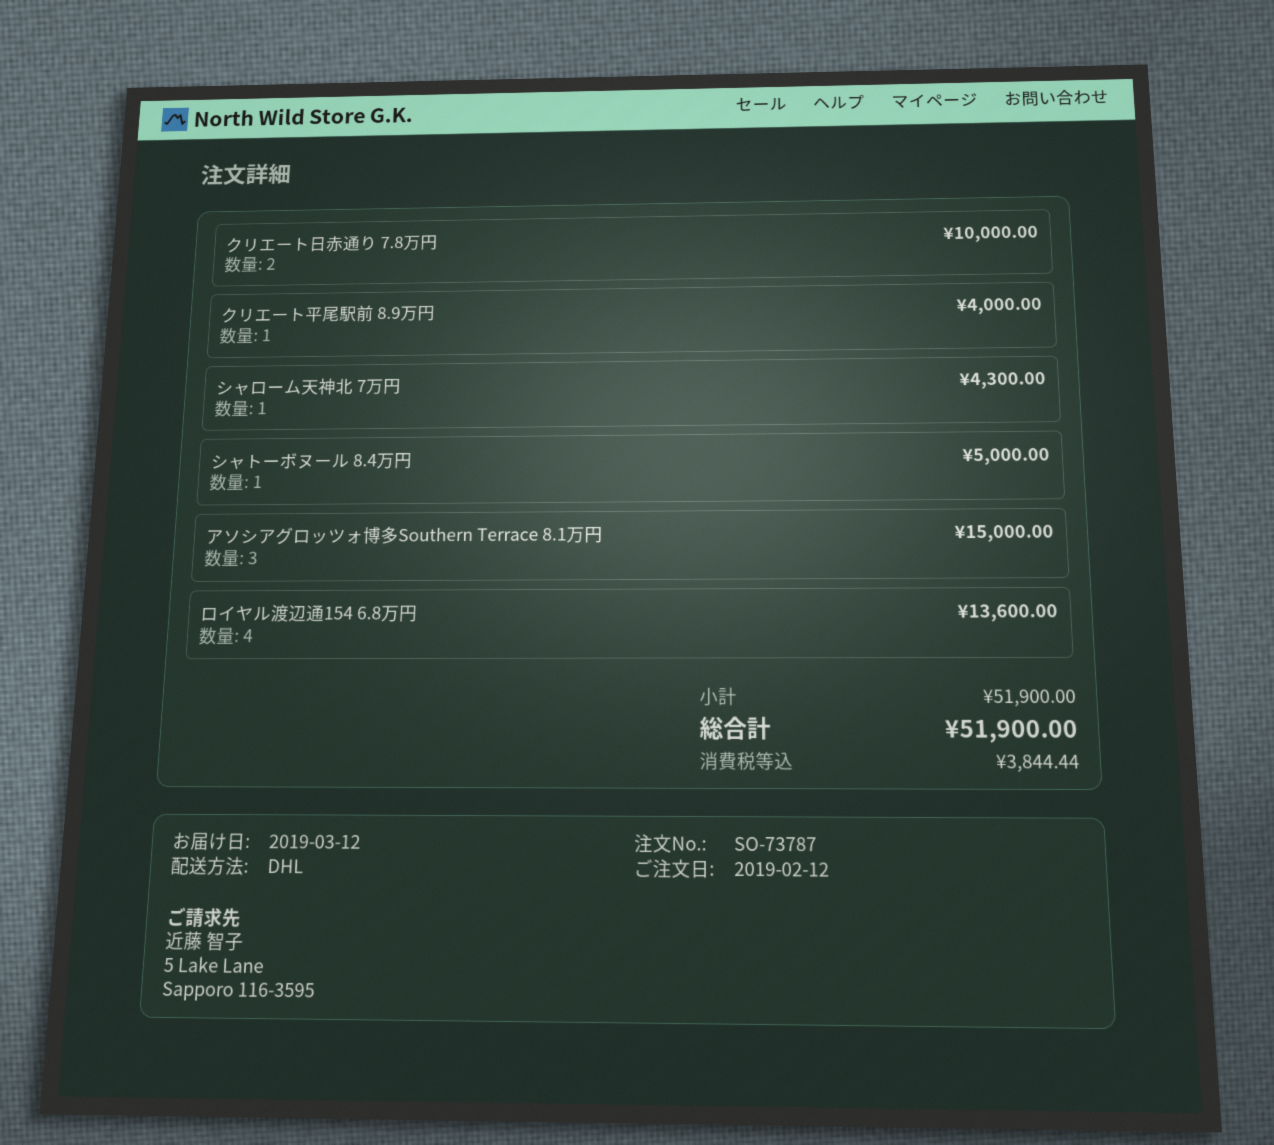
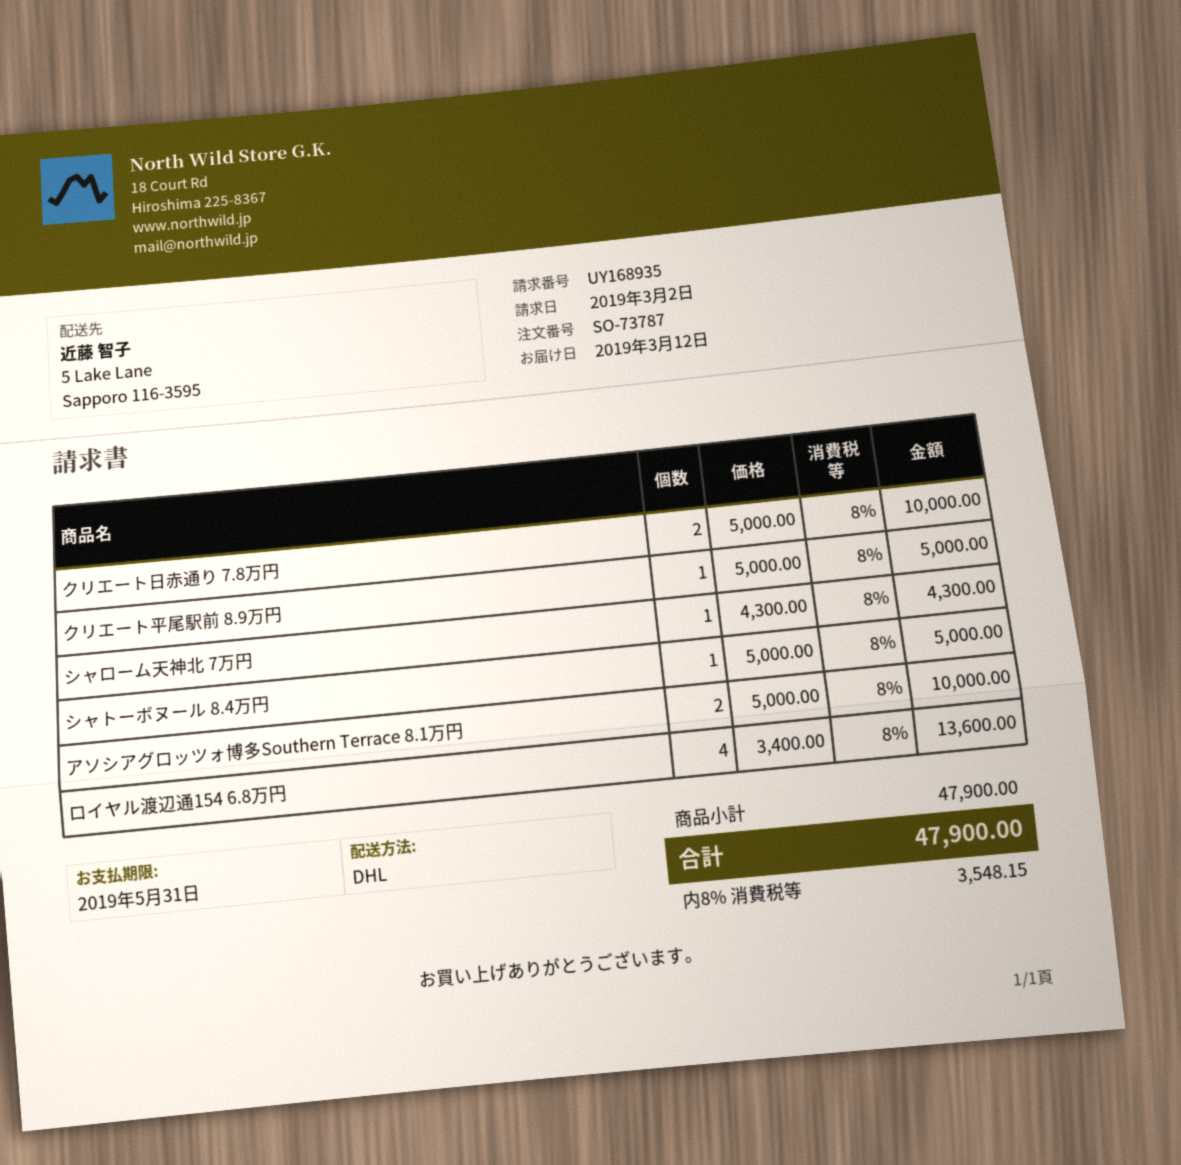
クリエート平尾駅前 8.9万円: 1 for 4000.00 -> 1 for 5000.00
アソシアグロッツォ博多Southern Terrace 8.1万円: 3 for 15000.00 -> 2 for 10000.00
subtotal: 51900.00 -> 47900.00
tax: 3844.44 -> 3548.15
total: 51900.00 -> 47900.00

